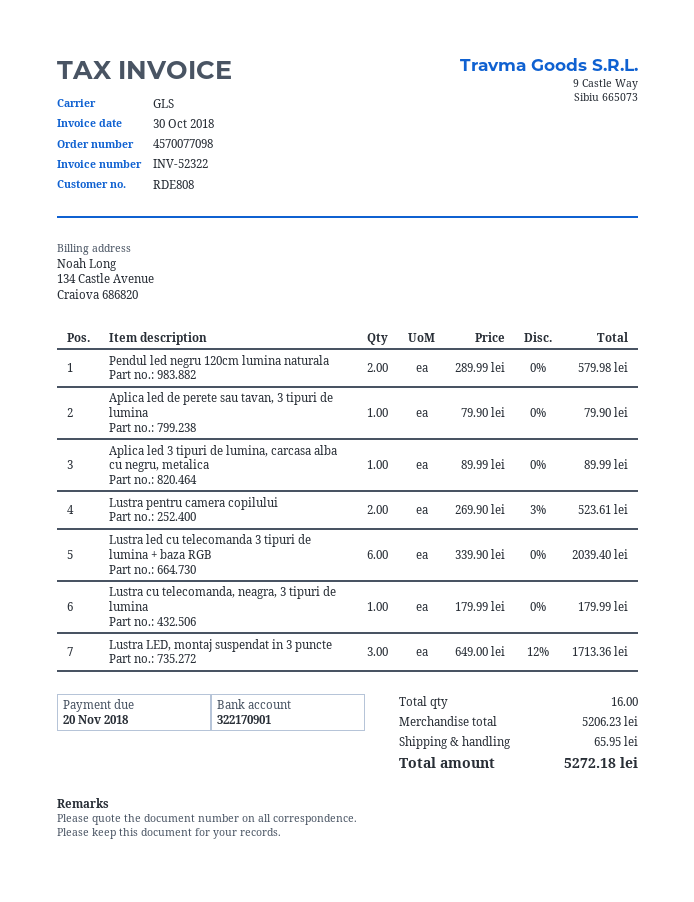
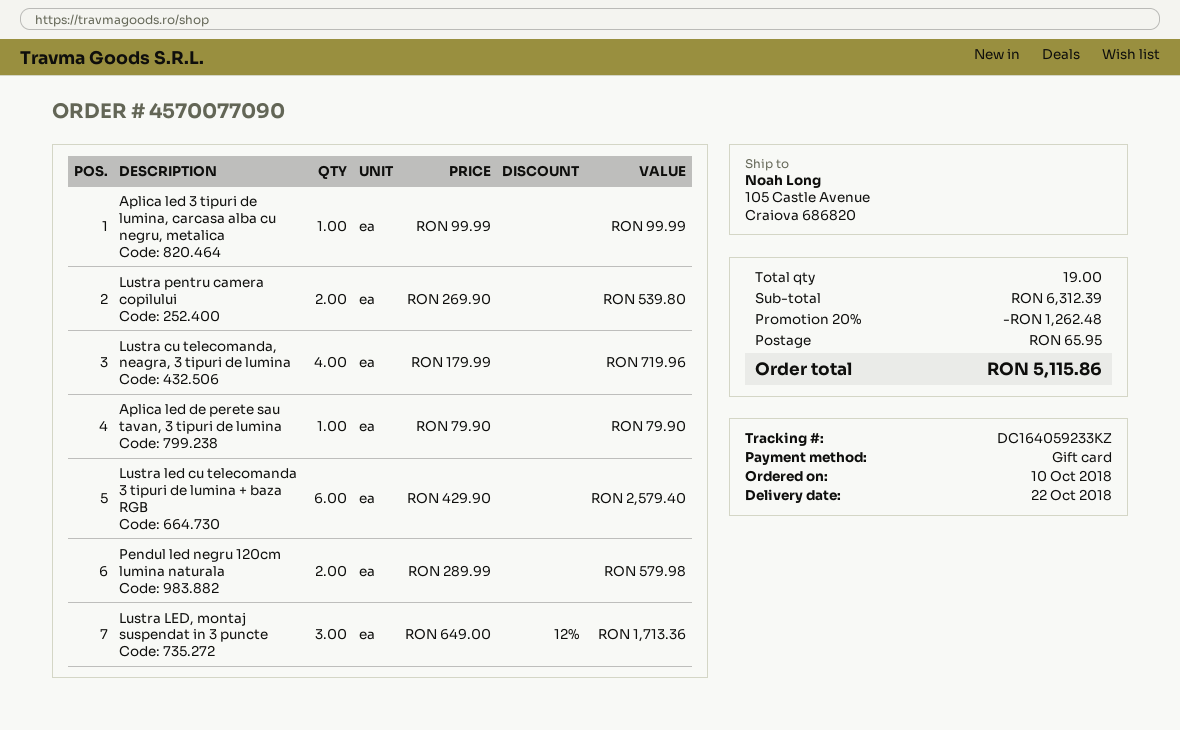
order number: 4570077098 -> 4570077090
Aplica led 3 tipuri de lumina, carcasa alba cu negru, metalica: 1 x 89.99 = 89.99 -> 1 x 99.99 = 99.99
Lustra pentru camera copilului: 2 x 269.90 - 3% = 523.61 -> 2 x 269.90 = 539.80
Lustra led cu telecomanda 3 tipuri de lumina + baza RGB: 6 x 339.90 = 2039.40 -> 6 x 429.90 = 2579.40
Lustra cu telecomanda, neagra, 3 tipuri de lumina: 1 x 179.99 = 179.99 -> 4 x 179.99 = 719.96
total quantity: 16 -> 19
subtotal: 5206.23 -> 6312.39
discount: none -> 20% = 1262.48
total: 5272.18 -> 5115.86

